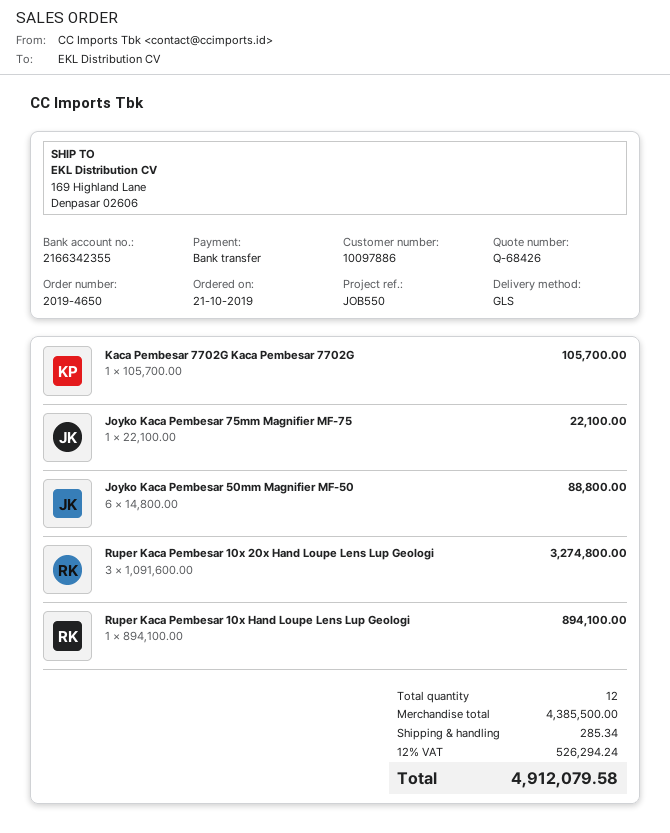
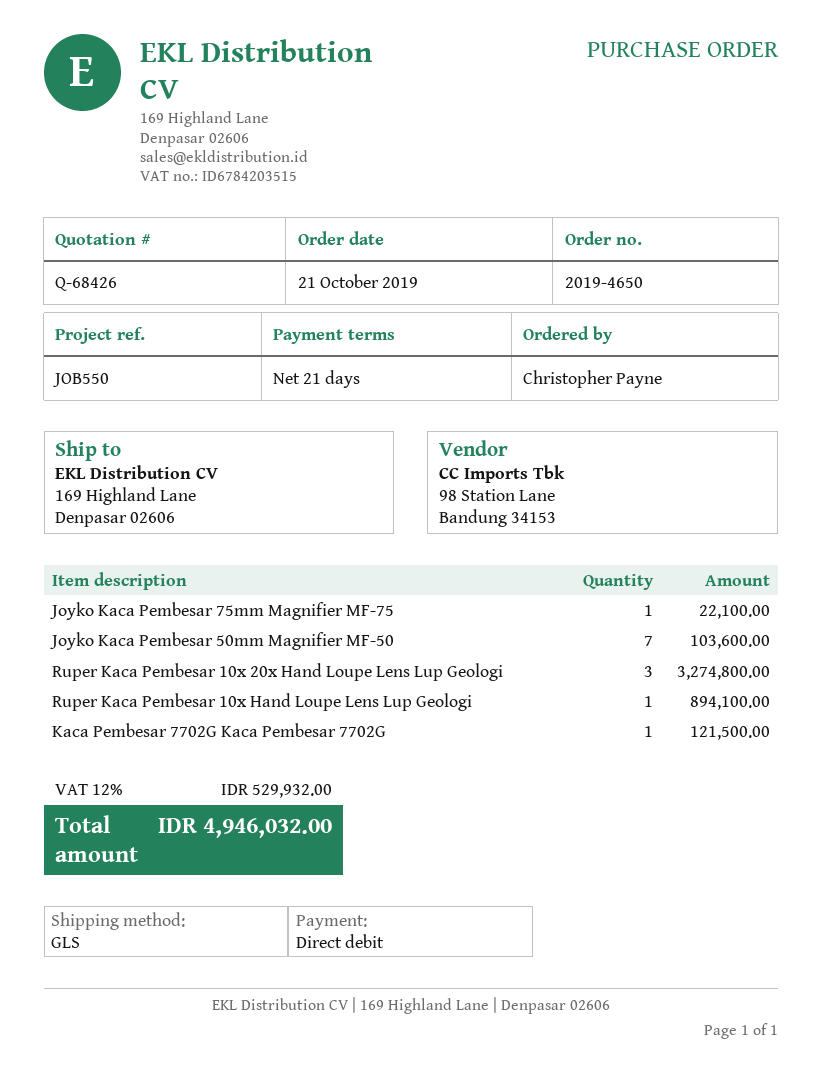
payment method: bank transfer -> direct debit
Kaca Pembesar 7702G Kaca Pembesar 7702G: 1 for 105700.00 -> 1 for 121500.00
Joyko Kaca Pembesar 50mm Magnifier MF-50: 6 for 88800.00 -> 7 for 103600.00
shipping: 285.34 -> none
tax: 12% = 526294.24 -> 12% = 529932.00
total: 4912079.58 -> 4946032.00

